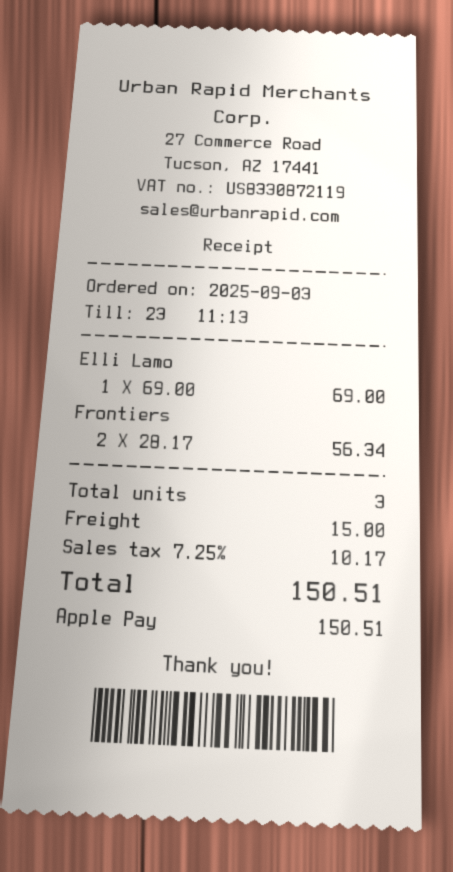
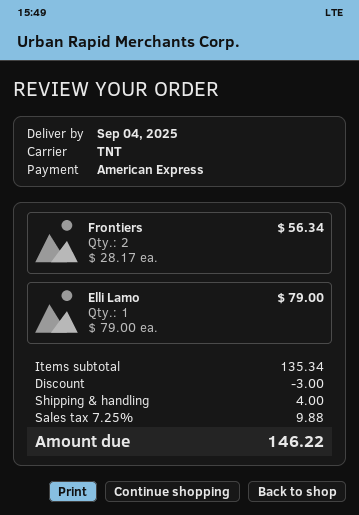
payment method: Apple Pay -> American Express
Elli Lamo: 1 x 69.00 = 69.00 -> 1 x 79.00 = 79.00
discount: none -> 3.00
shipping: 15.00 -> 4.00
tax: 7.25% = 10.17 -> 7.25% = 9.88
total: 150.51 -> 146.22

